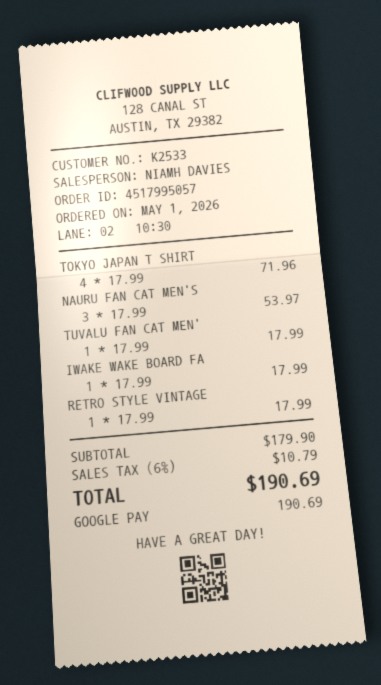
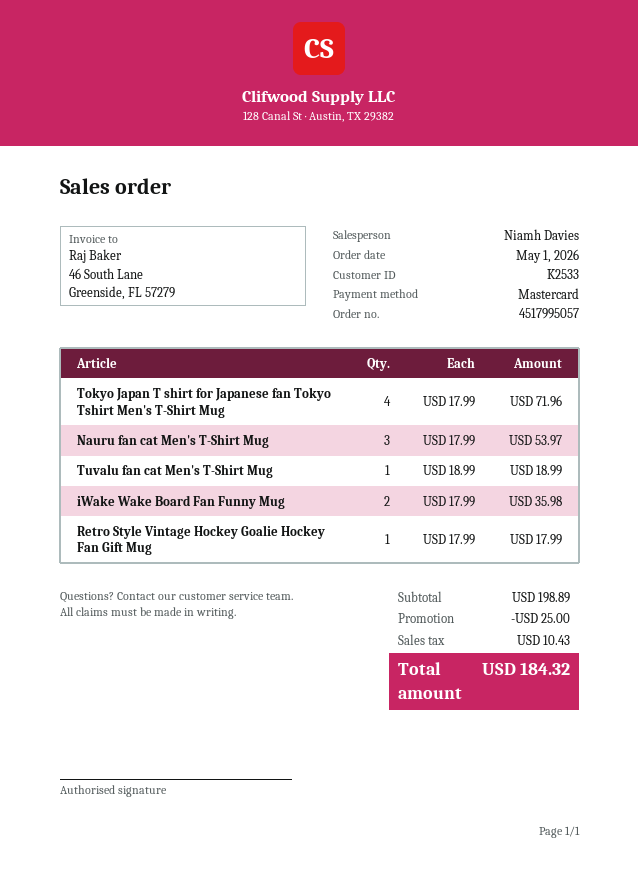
payment method: Google Pay -> Mastercard
TUVALU FAN CAT MEN': 1 x 17.99 = 17.99 -> 1 x 18.99 = 18.99
IWAKE WAKE BOARD FA: 1 x 17.99 = 17.99 -> 2 x 17.99 = 35.98
subtotal: 179.90 -> 198.89
discount: none -> 25.00
tax: 10.79 -> 10.43
total: 190.69 -> 184.32

